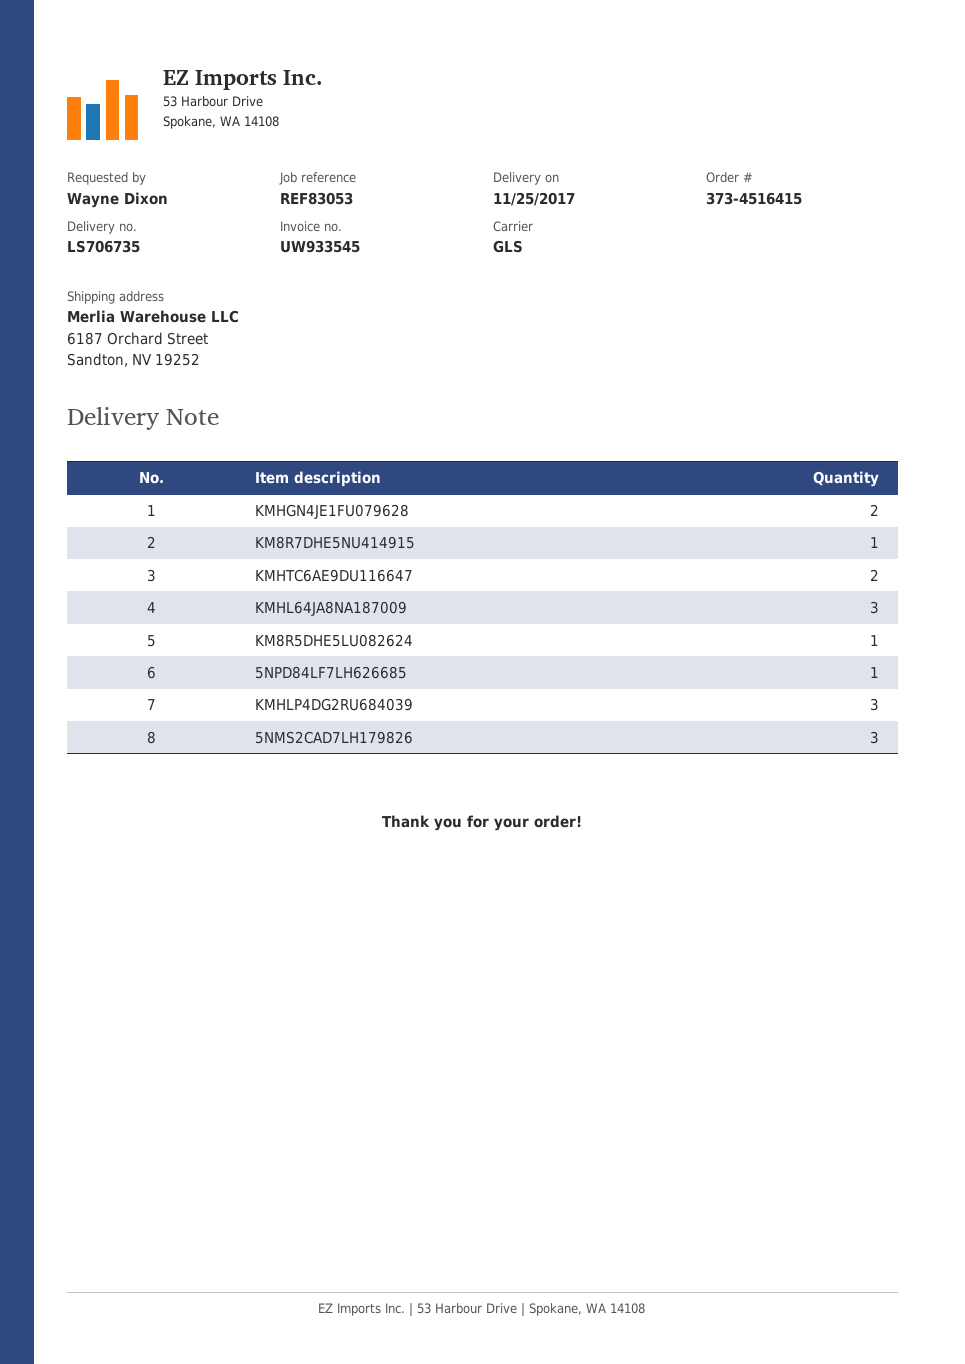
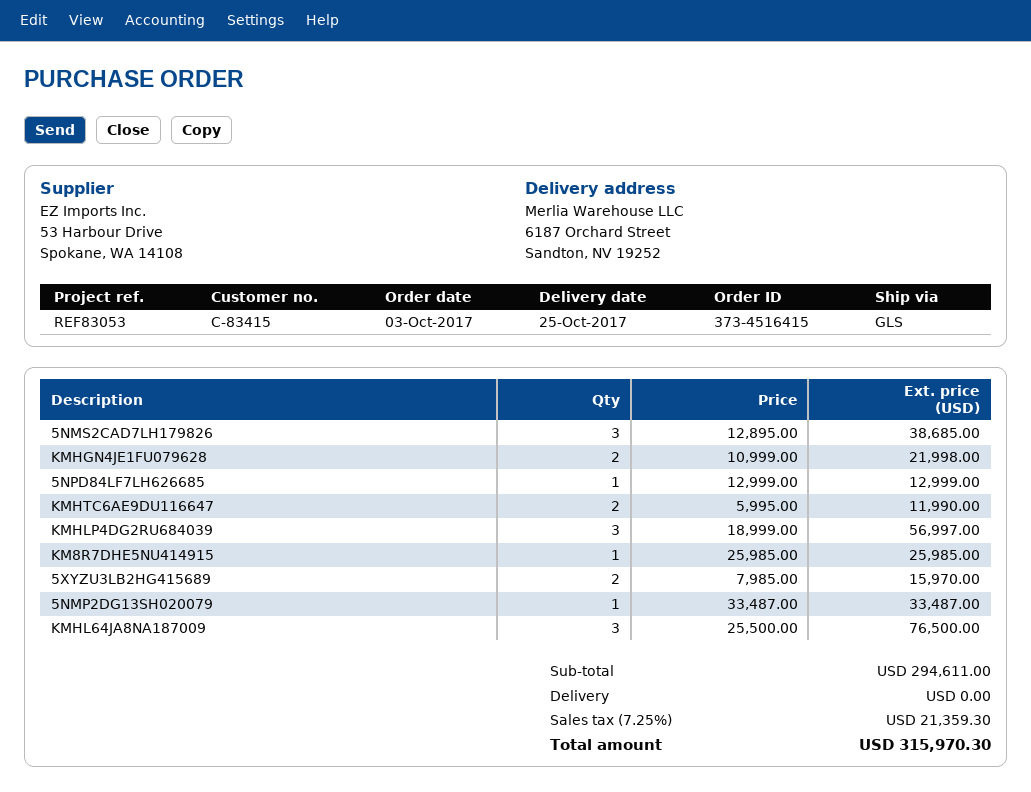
delivery date: 2017-11-25 -> 2017-10-25
KM8R5DHE5LU082624: 1 -> none
5XYZU3LB2HG415689: none -> 2
5NMP2DG13SH020079: none -> 1

